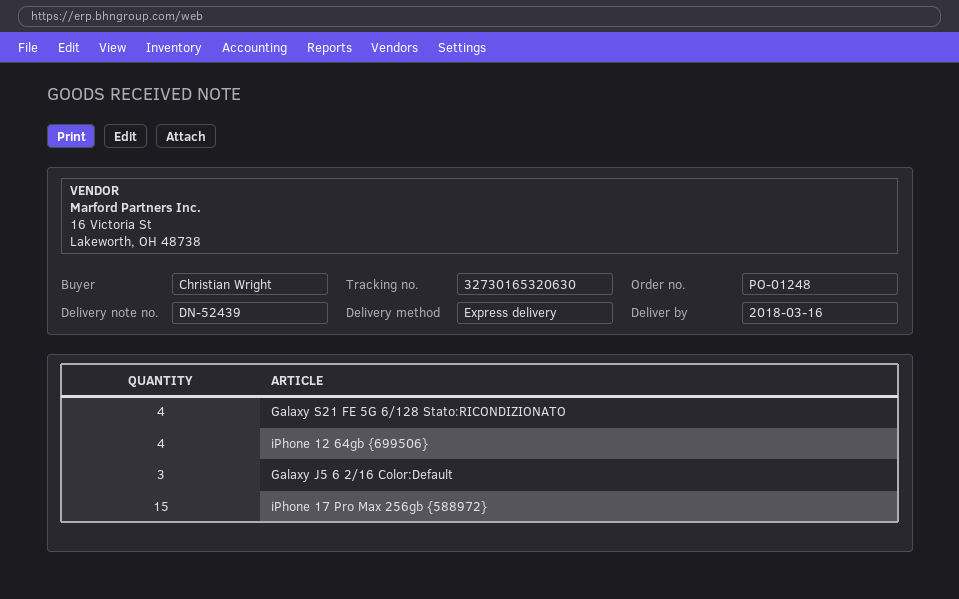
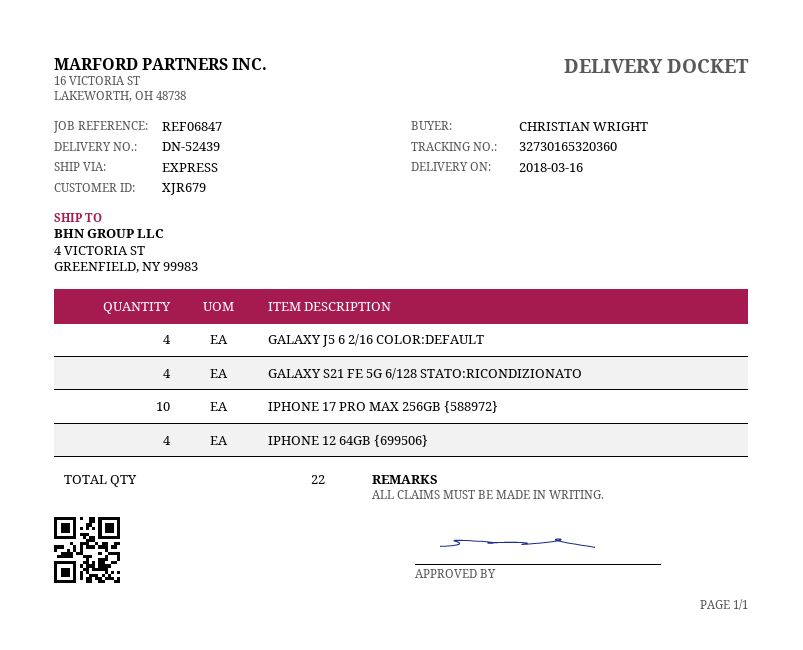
tracking number: 32730165320630 -> 32730165320360
Galaxy J5 6 2/16 Color:Default: 3 -> 4
iPhone 17 Pro Max 256gb {588972}: 15 -> 10

